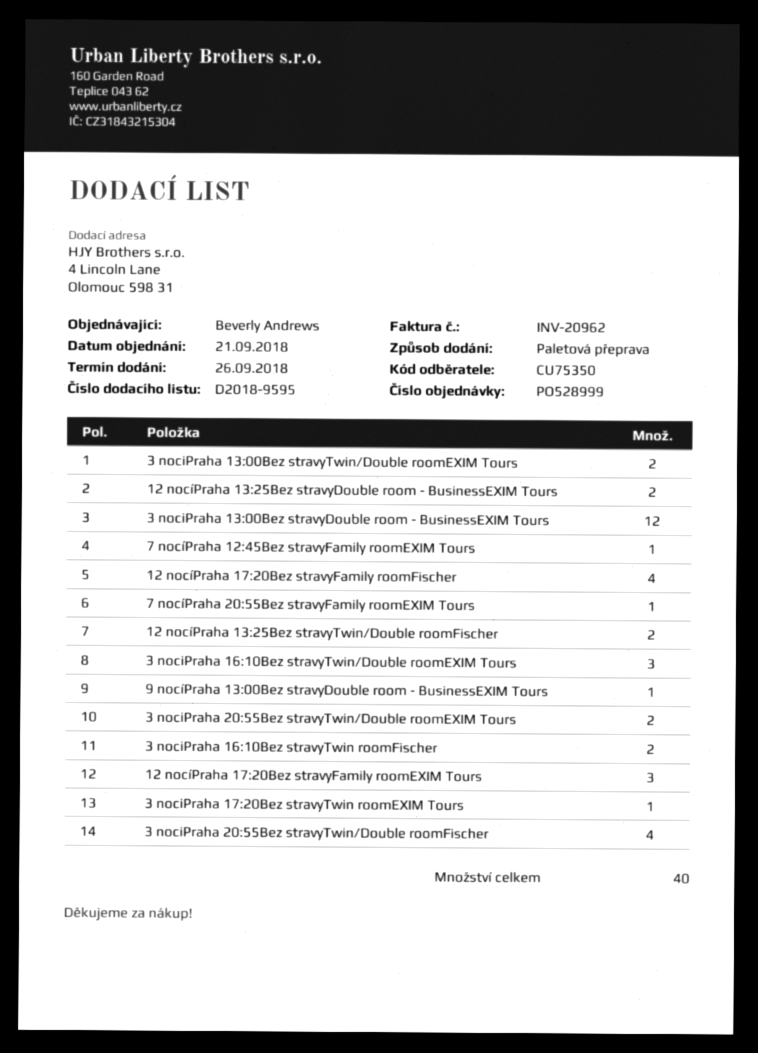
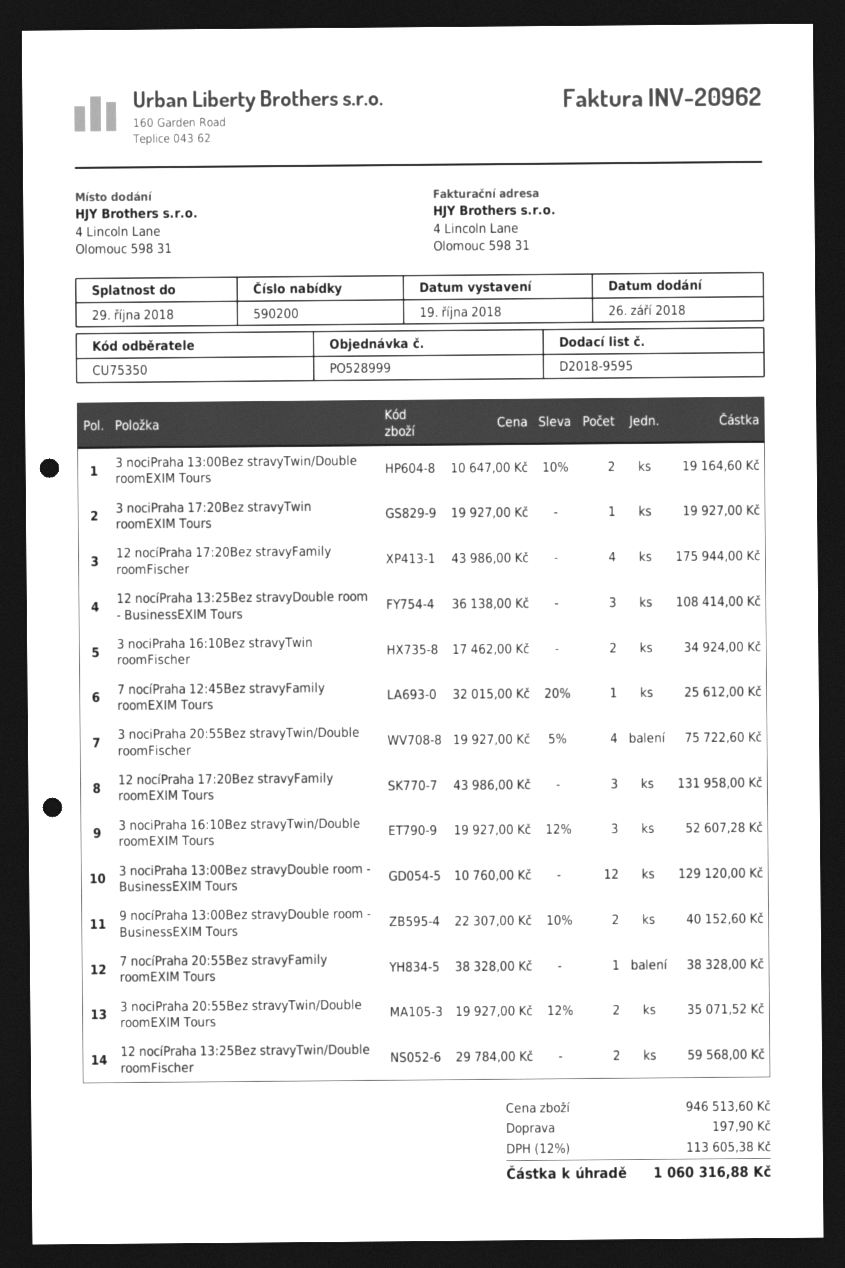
12 nocíPraha 13:25Bez stravyDouble room - BusinessEXIM Tours: 2 -> 3
9 nocíPraha 13:00Bez stravyDouble room - BusinessEXIM Tours: 1 -> 2

